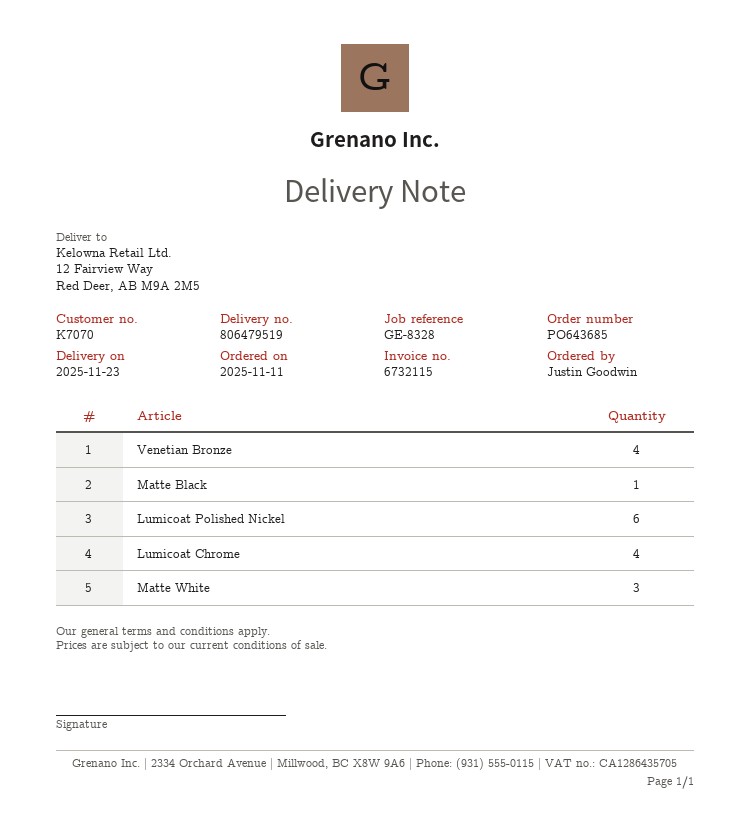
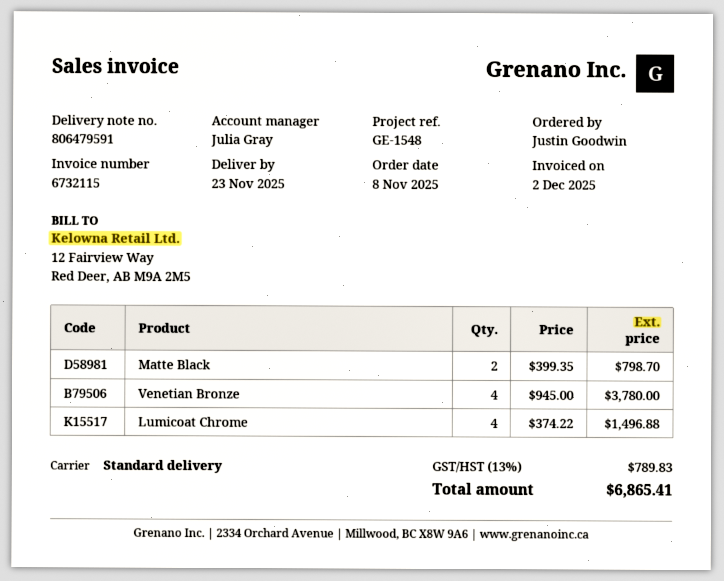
order date: 2025-11-11 -> 2025-11-08
delivery note number: 806479519 -> 806479591
reference: GE-8328 -> GE-1548
Matte Black: 1 -> 2
Lumicoat Polished Nickel: 6 -> none
Matte White: 3 -> none

